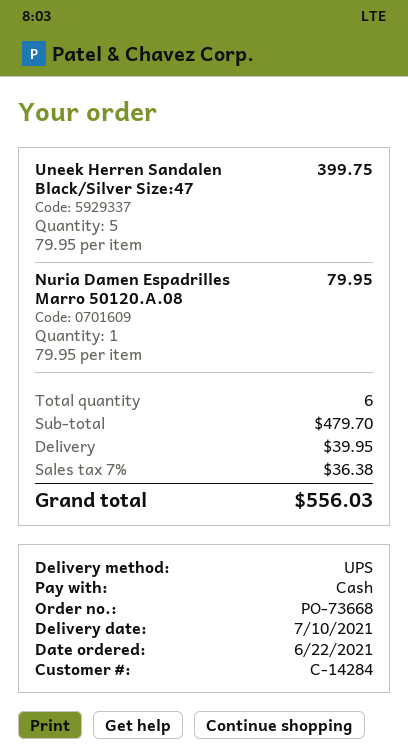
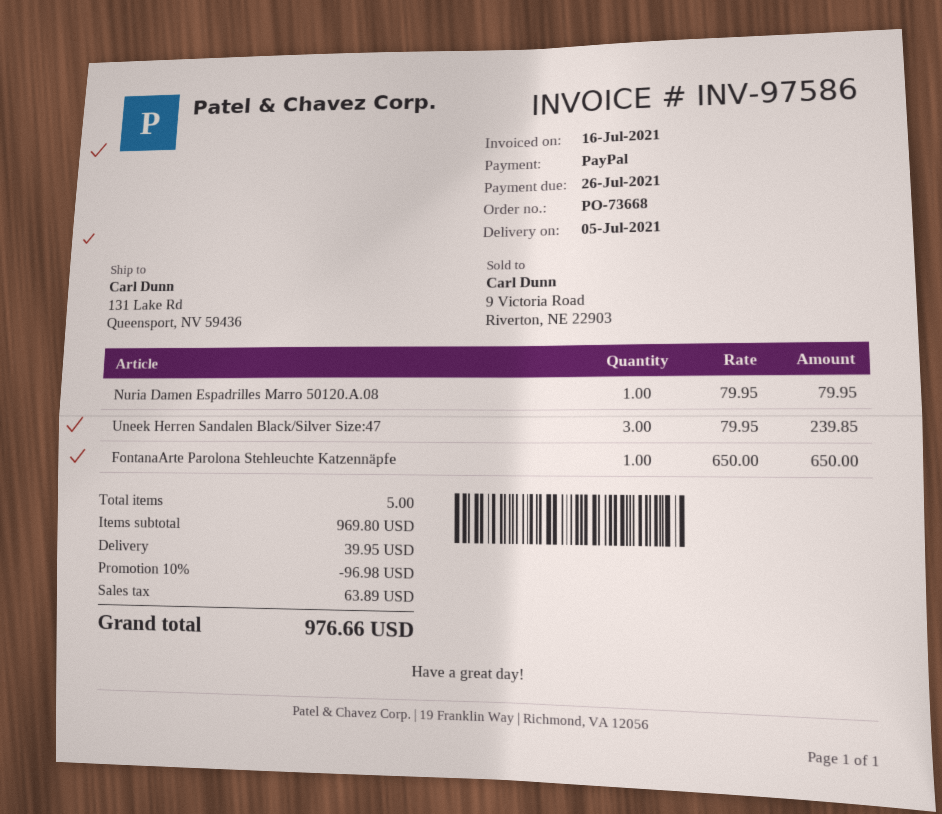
delivery date: 2021-07-10 -> 2021-07-05
payment method: cash -> PayPal
Uneek Herren Sandalen Black/Silver Size:47: 5 x 79.95 = 399.75 -> 3 x 79.95 = 239.85
FontanaArte Parolona Stehleuchte Katzennäpfe: none -> 1 x 650.00 = 650.00
total quantity: 6 -> 5
subtotal: 479.70 -> 969.80
discount: none -> 10% = 96.98
tax: 36.38 -> 63.89
total: 556.03 -> 976.66

